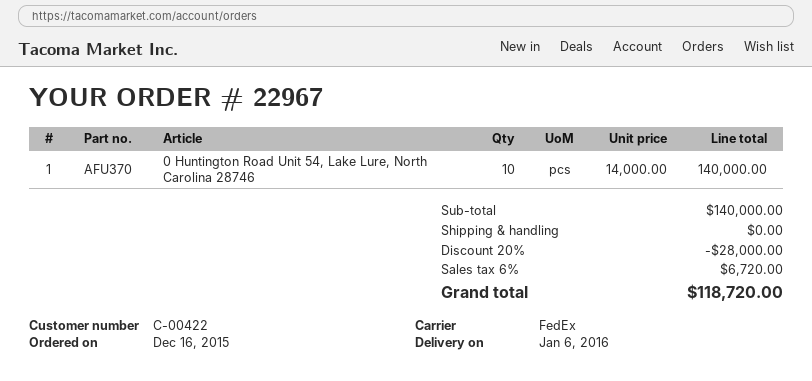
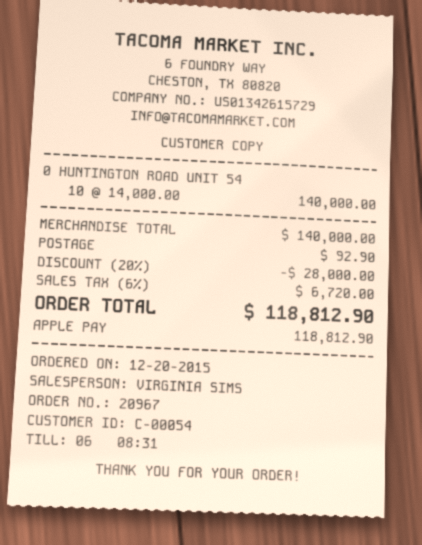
order number: 22967 -> 20967
order date: 2015-12-16 -> 2015-12-20
customer number: C-00422 -> C-00054
shipping: 0.00 -> 92.90
total: 118720.00 -> 118812.90

